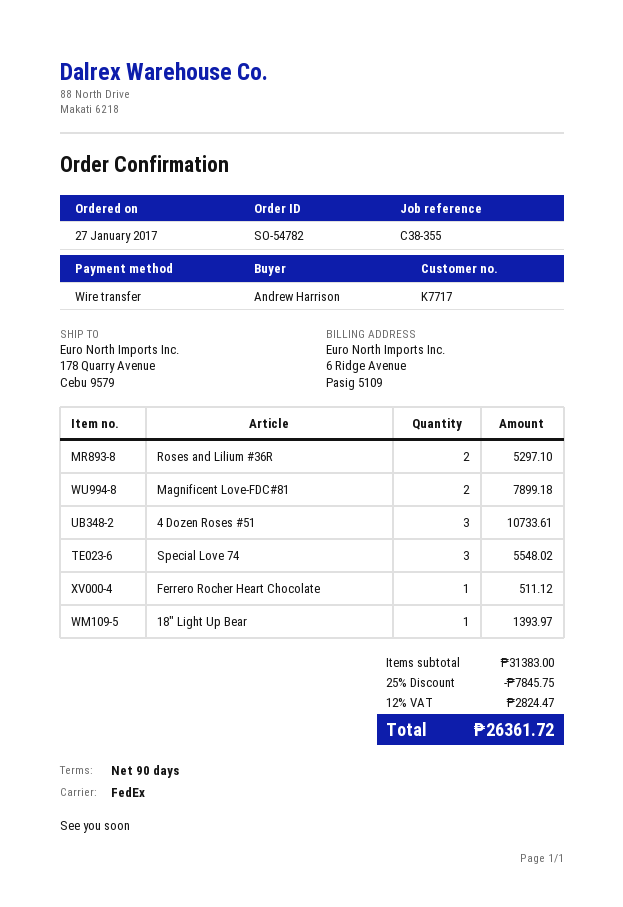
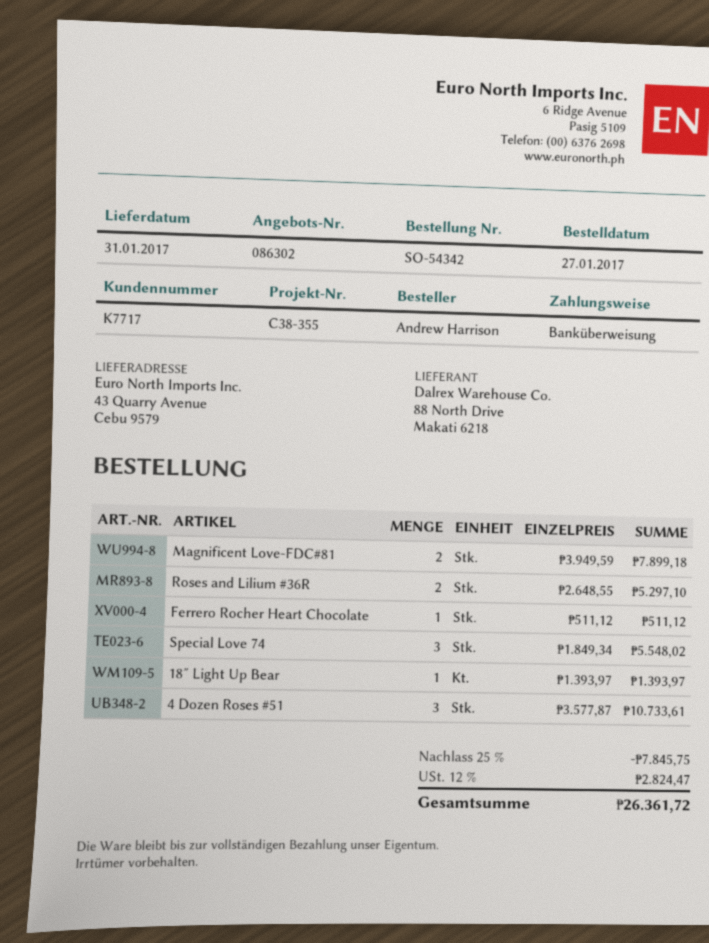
order number: SO-54782 -> SO-54342
ship to: 178 Quarry Avenue, Cebu 9579 -> 43 Quarry Avenue, Cebu 9579

